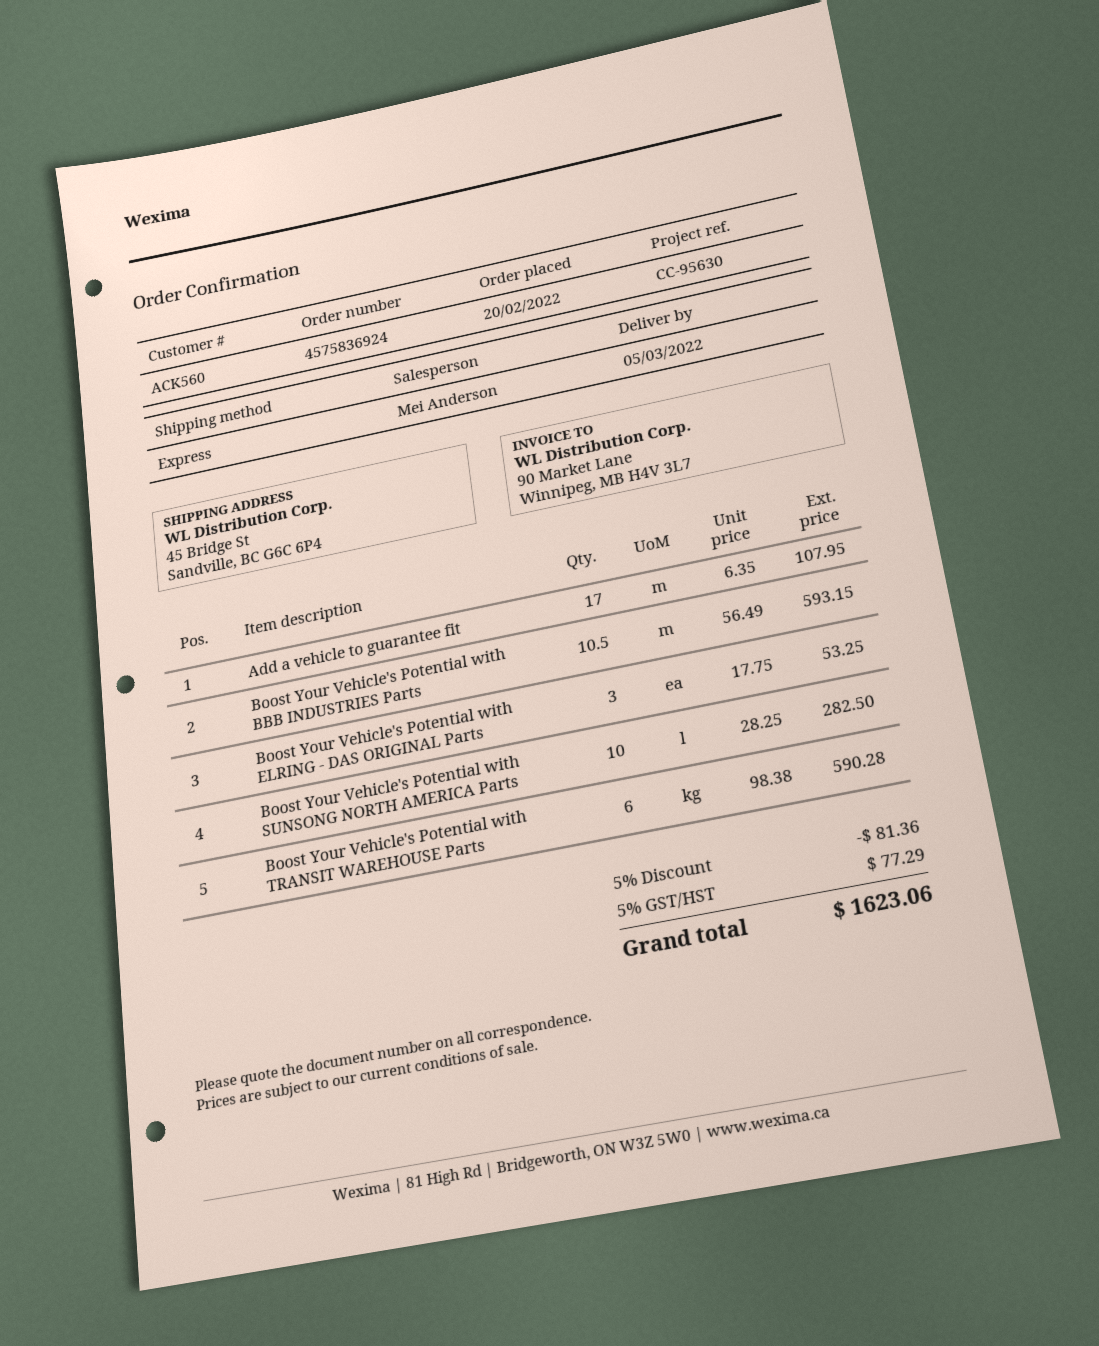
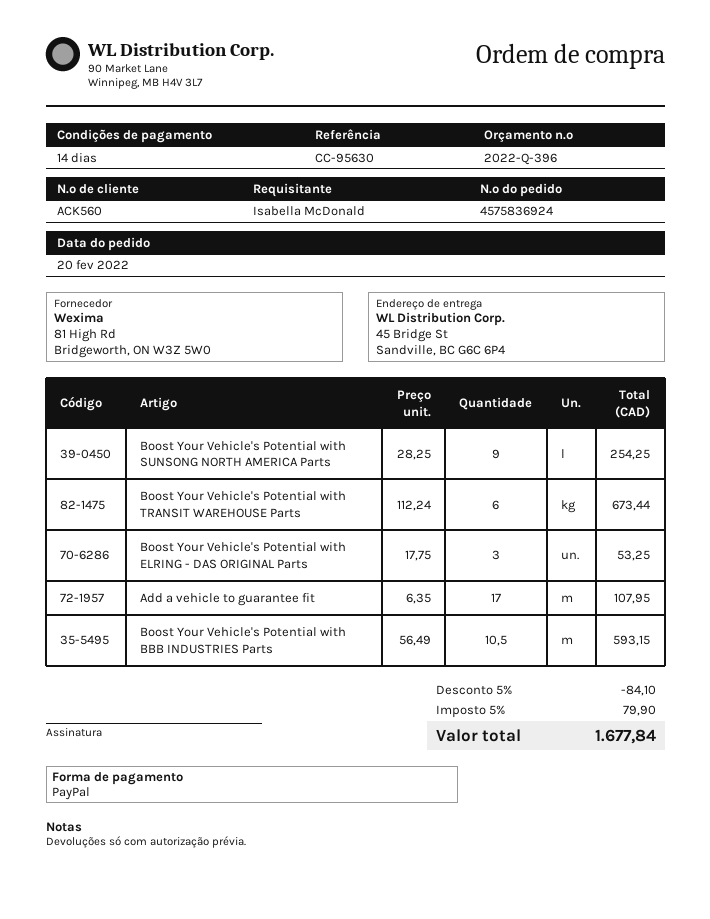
Boost Your Vehicle's Potential with SUNSONG NORTH AMERICA Parts: 10 x 28.25 = 282.50 -> 9 x 28.25 = 254.25
Boost Your Vehicle's Potential with TRANSIT WAREHOUSE Parts: 6 x 98.38 = 590.28 -> 6 x 112.24 = 673.44
discount: 5% = 81.36 -> 5% = 84.10
tax: 5% = 77.29 -> 5% = 79.90
total: 1623.06 -> 1677.84

